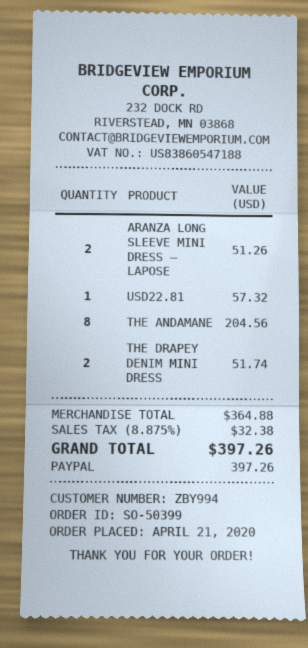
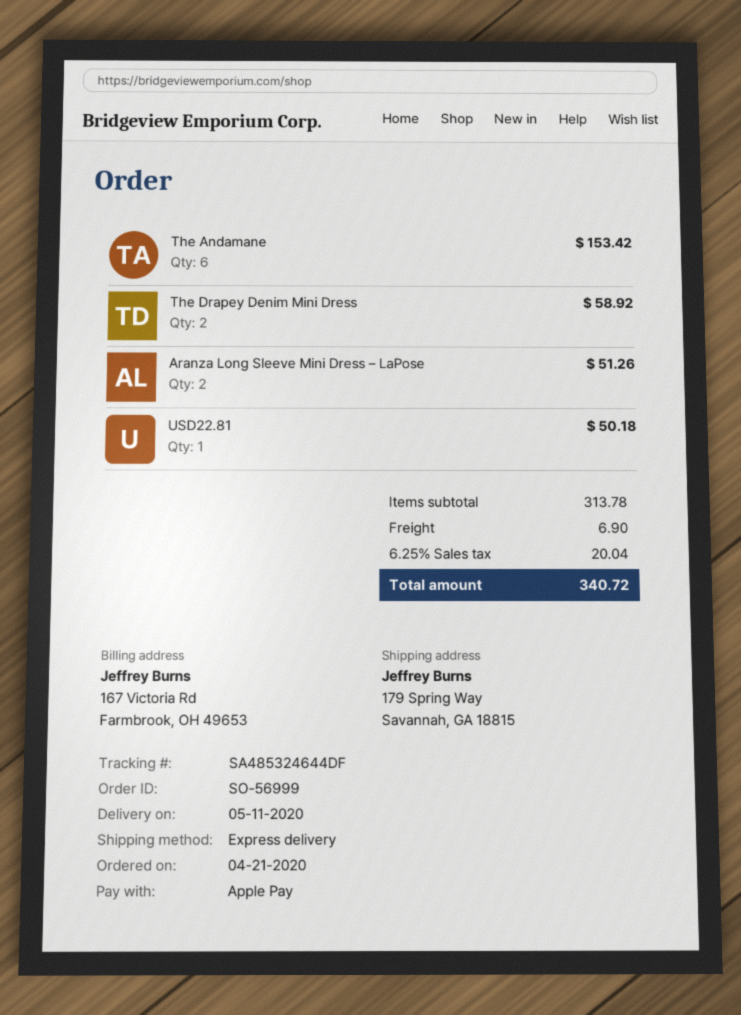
order number: SO-50399 -> SO-56999
payment method: PayPal -> Apple Pay
USD22.81: 1 for 57.32 -> 1 for 50.18
THE ANDAMANE: 8 for 204.56 -> 6 for 153.42
THE DRAPEY DENIM MINI DRESS: 2 for 51.74 -> 2 for 58.92
subtotal: 364.88 -> 313.78
shipping: none -> 6.90
tax: 8.875% = 32.38 -> 6.25% = 20.04
total: 397.26 -> 340.72

